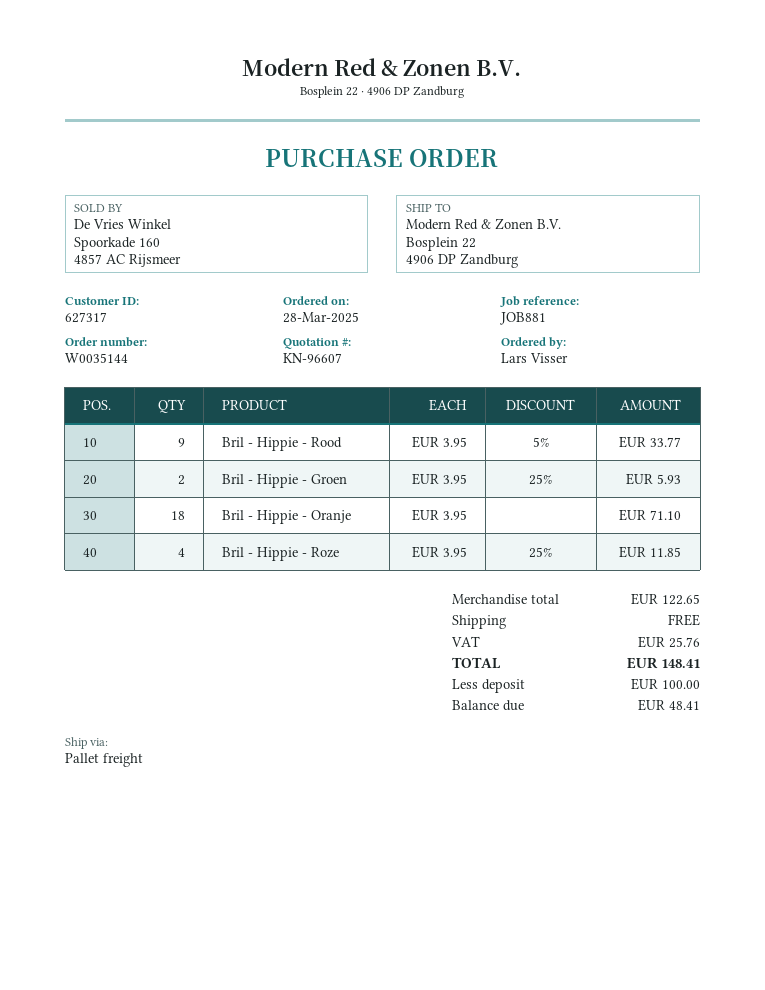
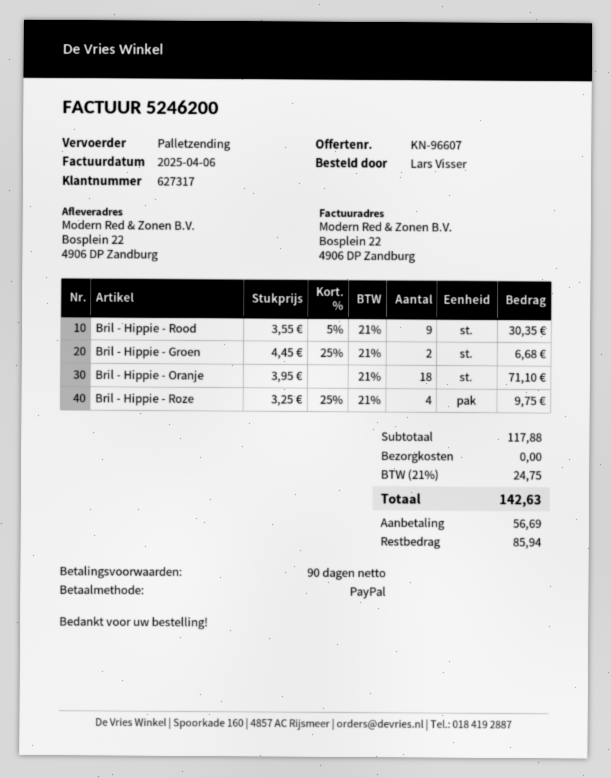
Bril - Hippie - Rood: 9 x 3.95 - 5% = 33.77 -> 9 x 3.55 - 5% = 30.35
Bril - Hippie - Groen: 2 x 3.95 - 25% = 5.93 -> 2 x 4.45 - 25% = 6.68
Bril - Hippie - Roze: 4 x 3.95 - 25% = 11.85 -> 4 x 3.25 - 25% = 9.75
subtotal: 122.65 -> 117.88
tax: 25.76 -> 24.75
total: 148.41 -> 142.63
deposit: 100.00 -> 56.69
balance: 48.41 -> 85.94

